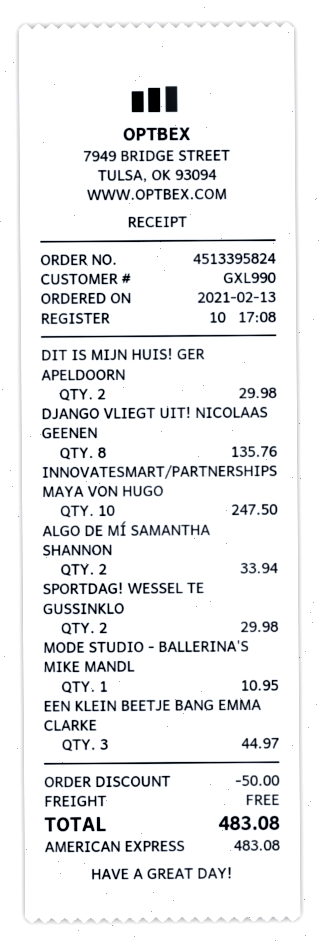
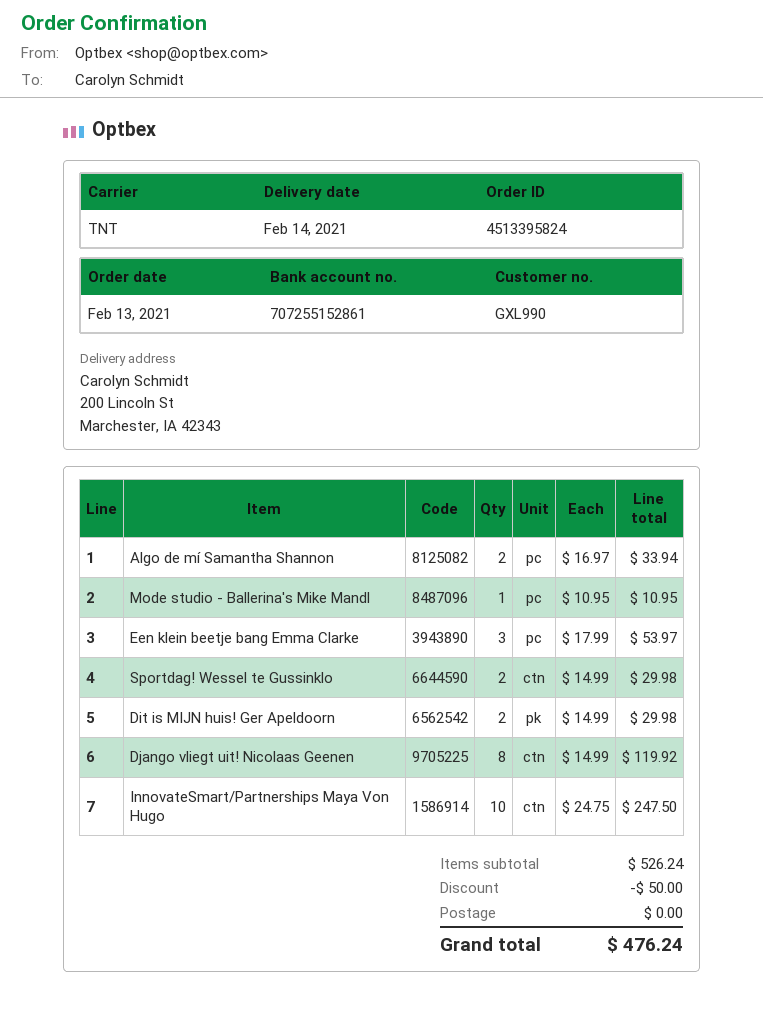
DJANGO VLIEGT UIT! NICOLAAS GEENEN: 8 for 135.76 -> 8 for 119.92
EEN KLEIN BEETJE BANG EMMA CLARKE: 3 for 44.97 -> 3 for 53.97
total: 483.08 -> 476.24

